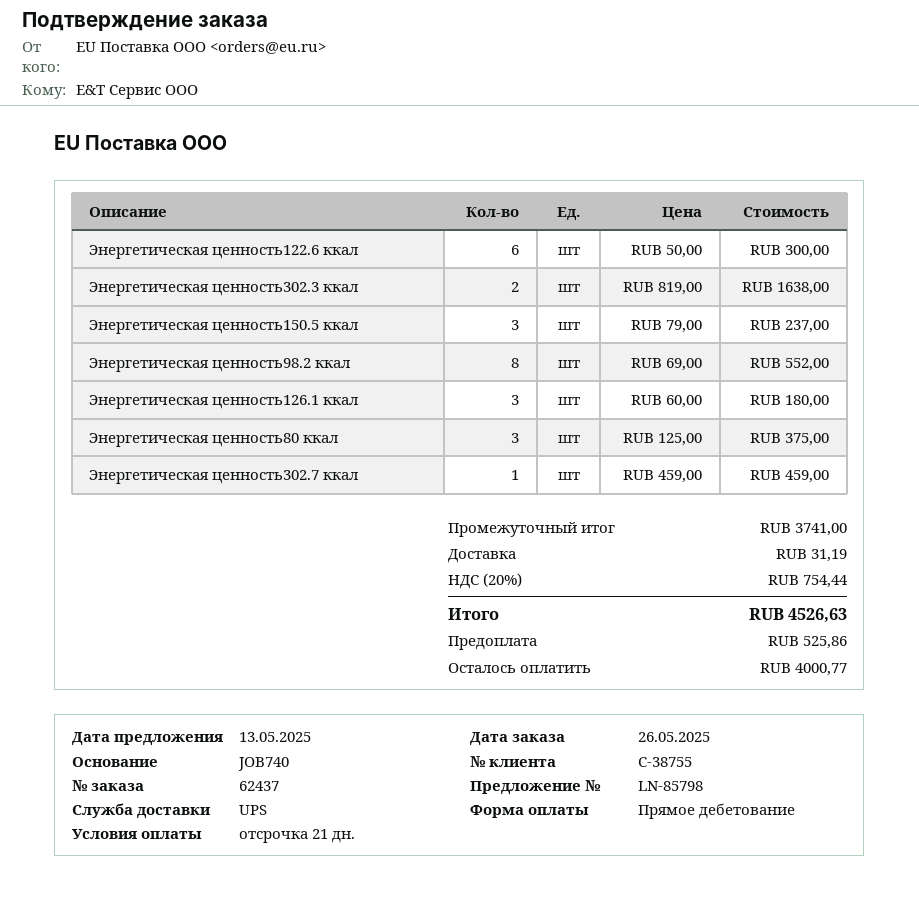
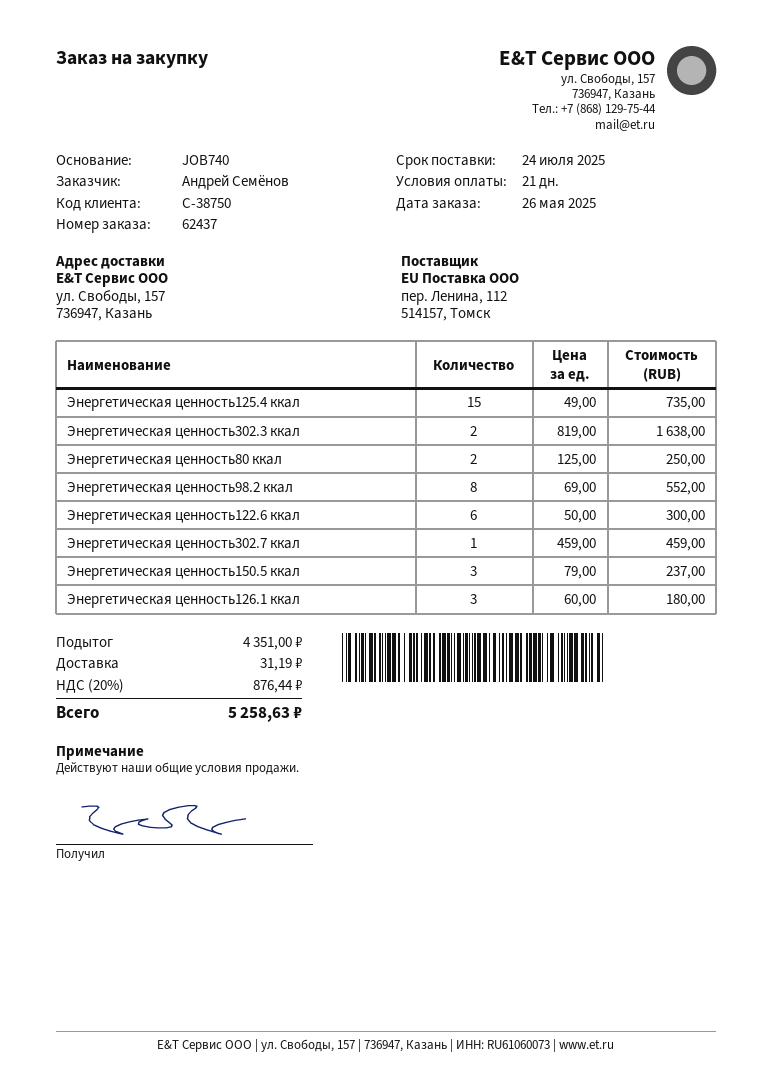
customer number: C-38755 -> C-38750
Энергетическая ценность80 ккал: 3 x 125.00 = 375.00 -> 2 x 125.00 = 250.00
Энергетическая ценность125.4 ккал: none -> 15 x 49.00 = 735.00
subtotal: 3741.00 -> 4351.00
tax: 20% = 754.44 -> 20% = 876.44
total: 4526.63 -> 5258.63

